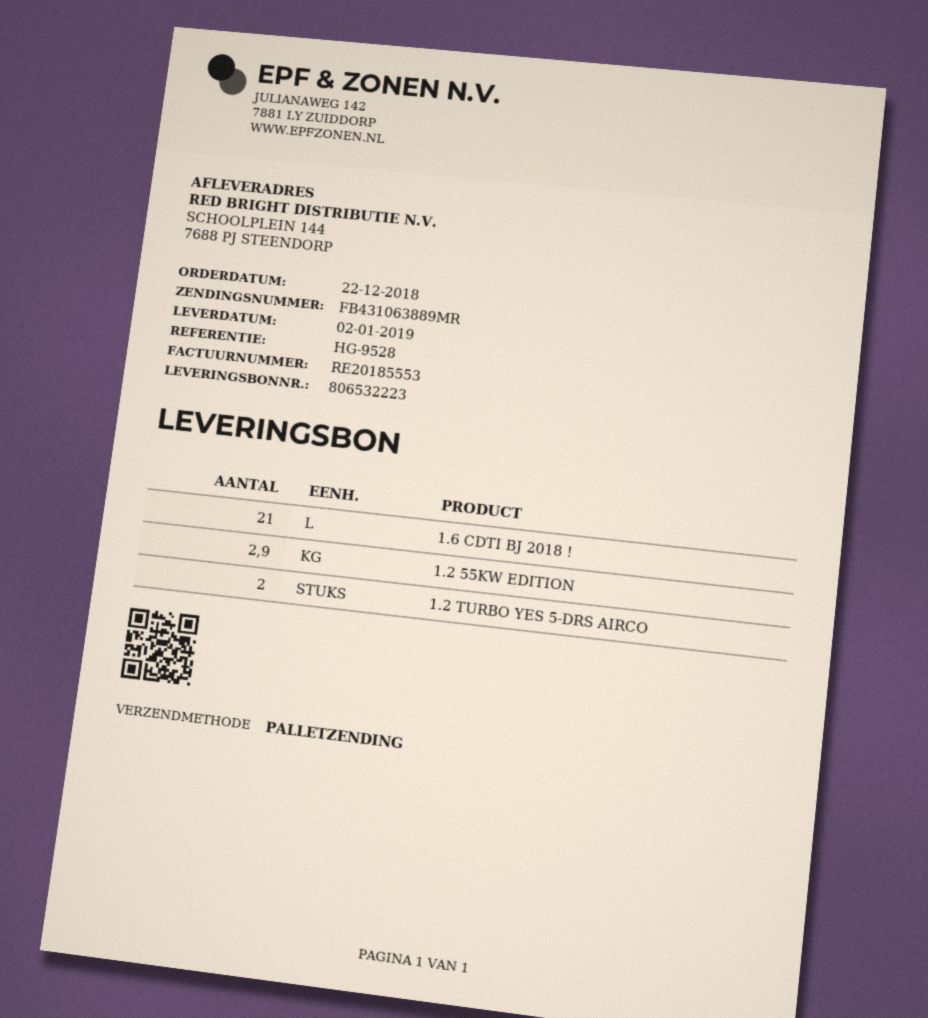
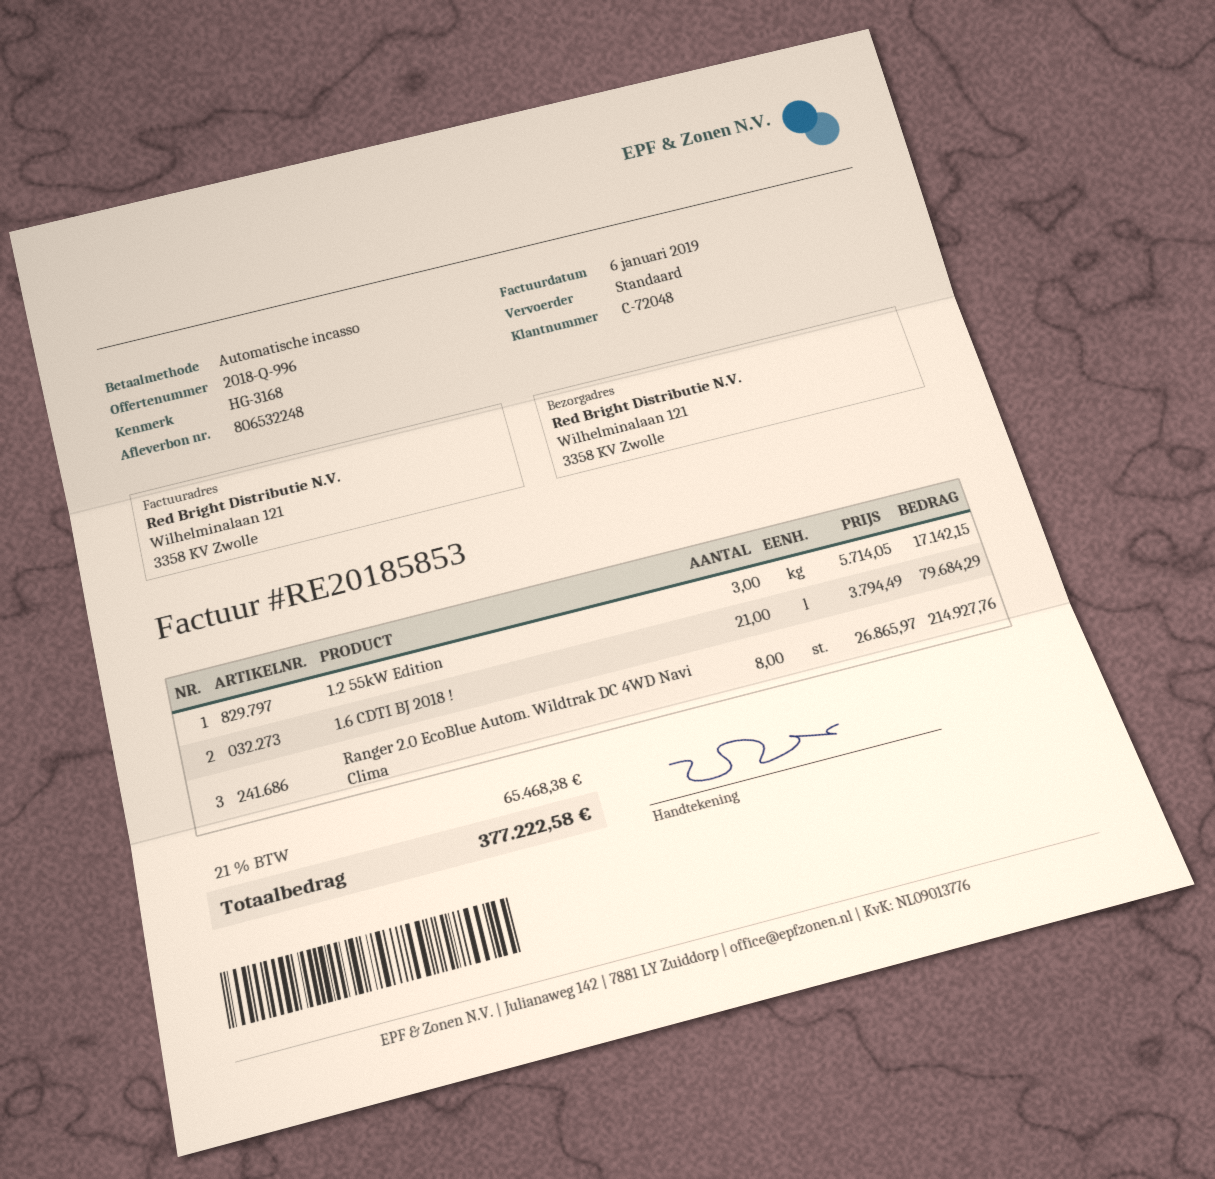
delivery note number: 806532223 -> 806532248
invoice number: RE20185553 -> RE20185853
reference: HG-9528 -> HG-3168
shipping method: pallet freight -> standard
ship to: SCHOOLPLEIN 144, 7688 PJ STEENDORP -> Wilhelminalaan 121, 3358 KV Zwolle
1.2 55KW EDITION: 2.9 -> 3
1.2 TURBO YES 5-DRS AIRCO: 2 -> none
Ranger 2.0 EcoBlue Autom. Wildtrak DC 4WD Navi Clima: none -> 8

